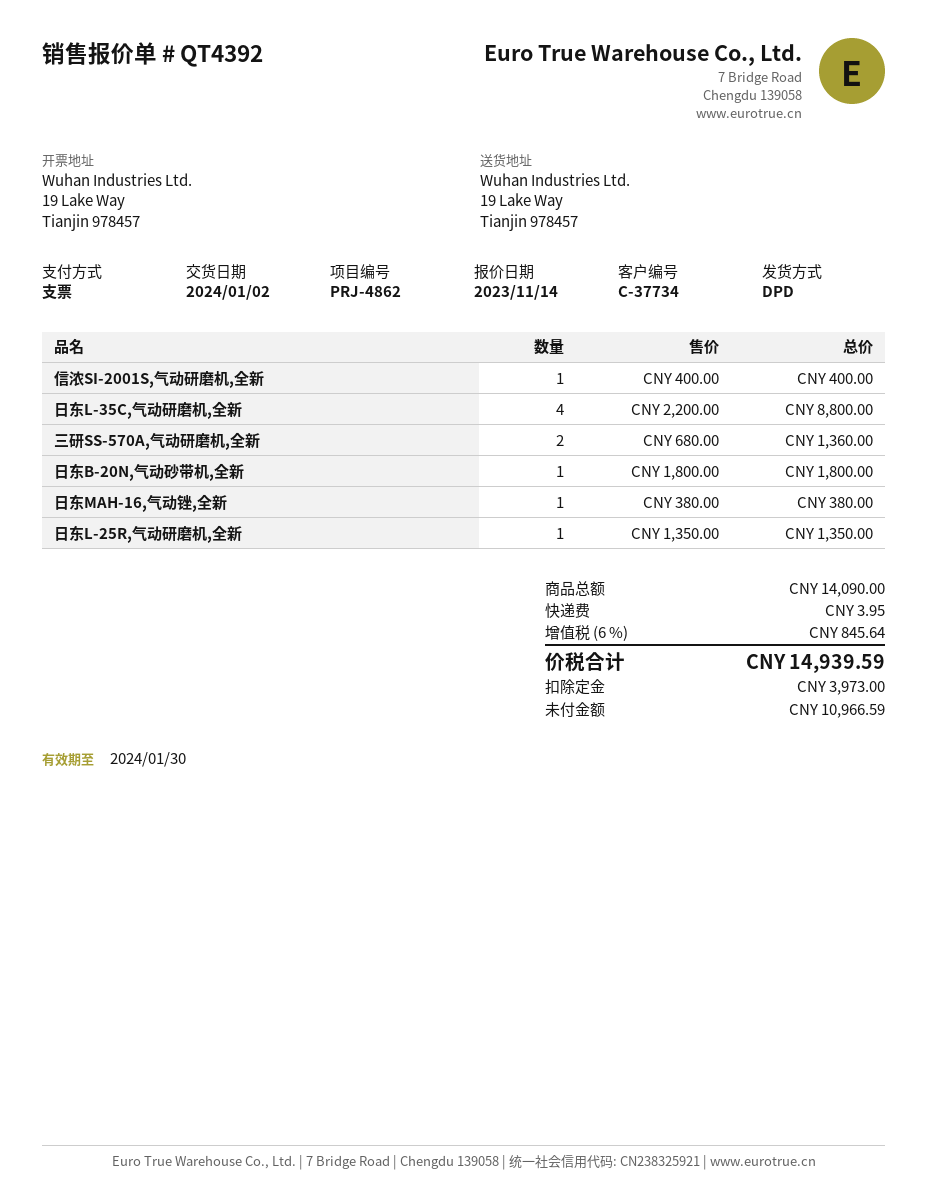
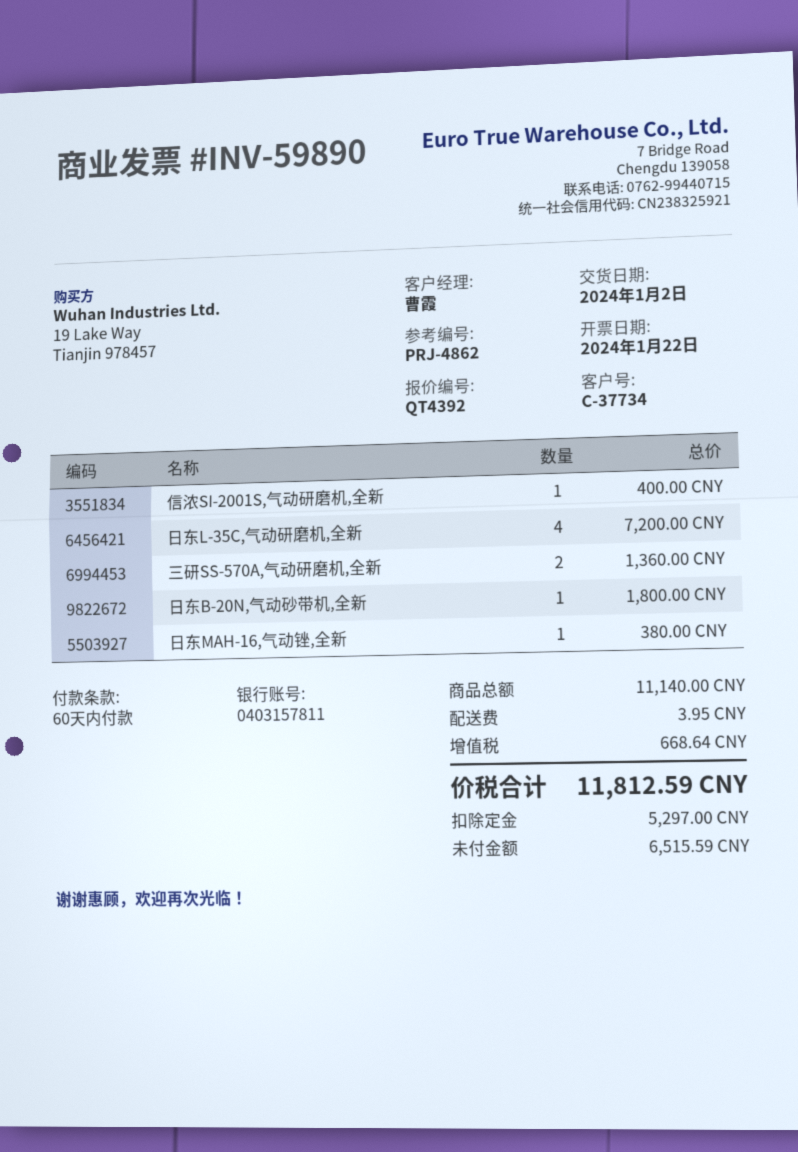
日东L-35C,气动研磨机,全新: 4 for 8800.00 -> 4 for 7200.00
日东L-25R,气动研磨机,全新: 1 for 1350.00 -> none
subtotal: 14090.00 -> 11140.00
tax: 845.64 -> 668.64
total: 14939.59 -> 11812.59
deposit: 3973.00 -> 5297.00
balance: 10966.59 -> 6515.59

